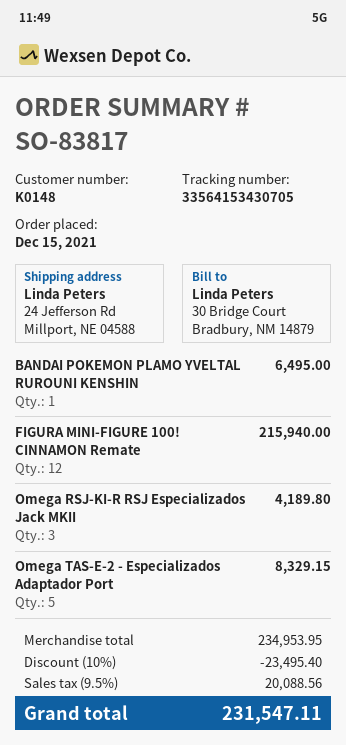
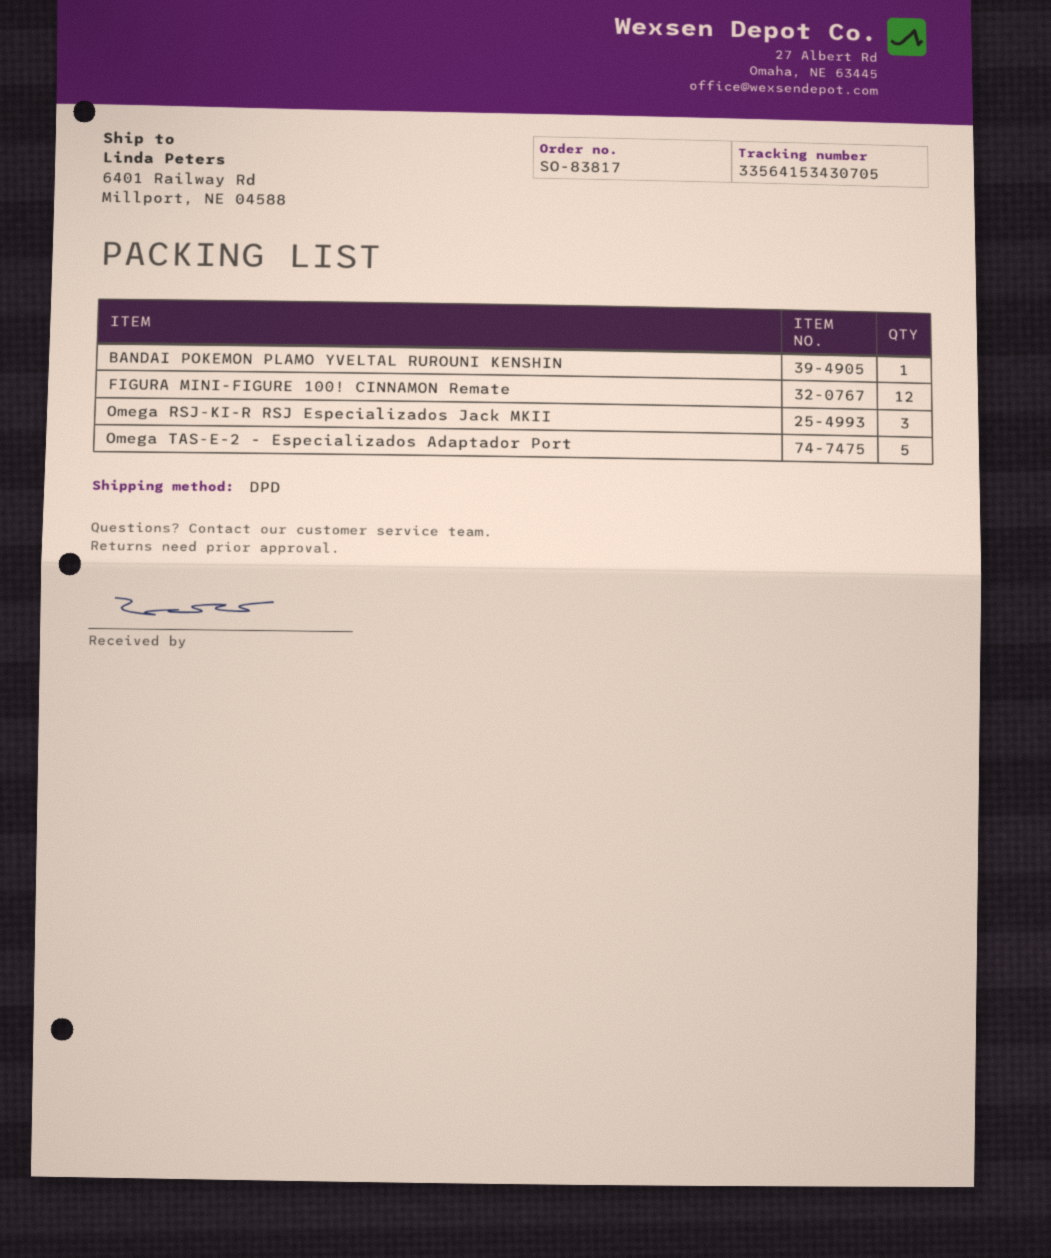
ship to: 24 Jefferson Rd, Millport, NE 04588 -> 6401 Railway Rd, Millport, NE 04588

